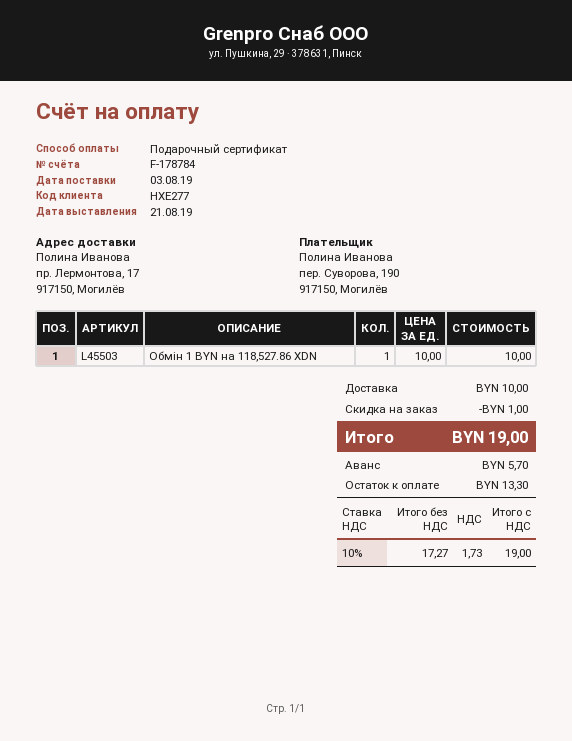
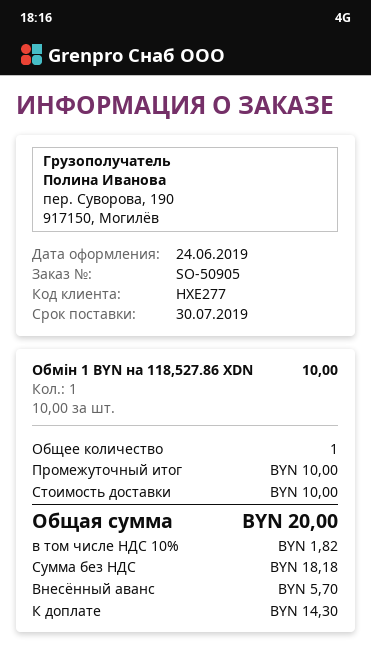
delivery date: 2019-08-03 -> 2019-07-30
ship to: пр. Лермонтова, 17, 917150, Могилёв -> пер. Суворова, 190, 917150, Могилёв
discount: 1.00 -> none
net: 17.27 -> 18.18
tax: 10% = 1.73 -> 10% = 1.82
total: 19.00 -> 20.00
balance: 13.30 -> 14.30

